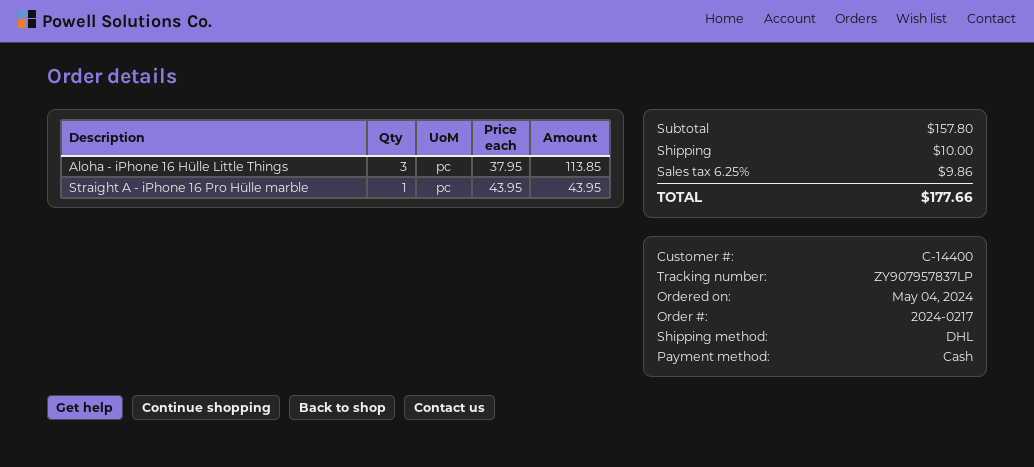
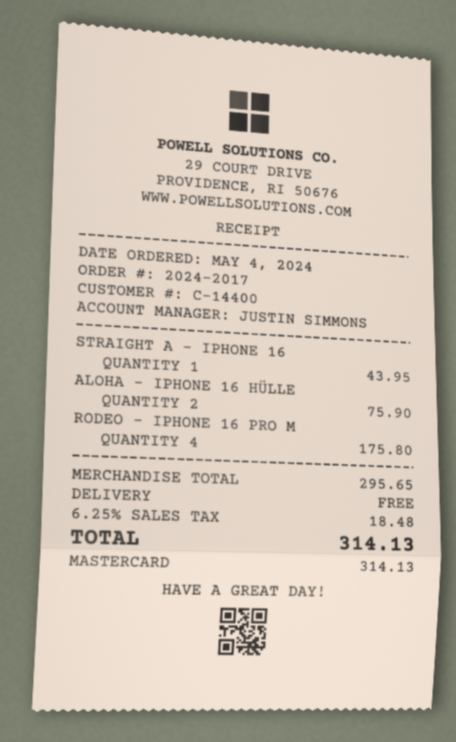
order number: 2024-0217 -> 2024-2017
payment method: cash -> Mastercard
Aloha - iPhone 16 Hülle Little Things: 3 for 113.85 -> 2 for 75.90
RODEO - IPHONE 16 PRO M: none -> 4 for 175.80
subtotal: 157.80 -> 295.65
shipping: 10.00 -> 0.00
tax: 6.25% = 9.86 -> 6.25% = 18.48
total: 177.66 -> 314.13

